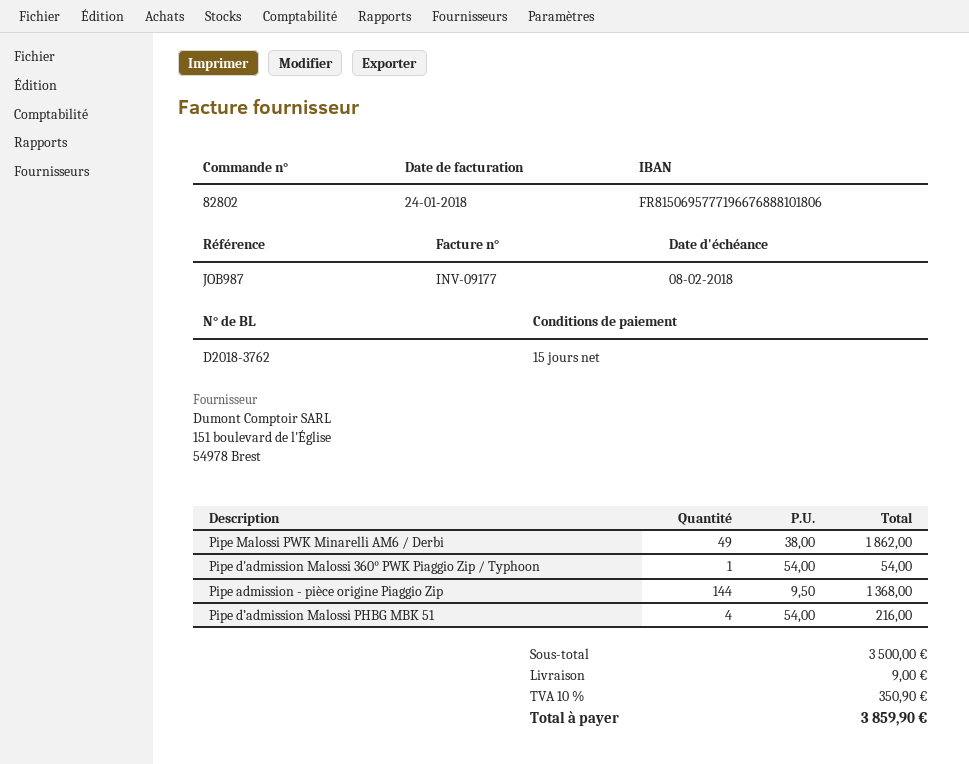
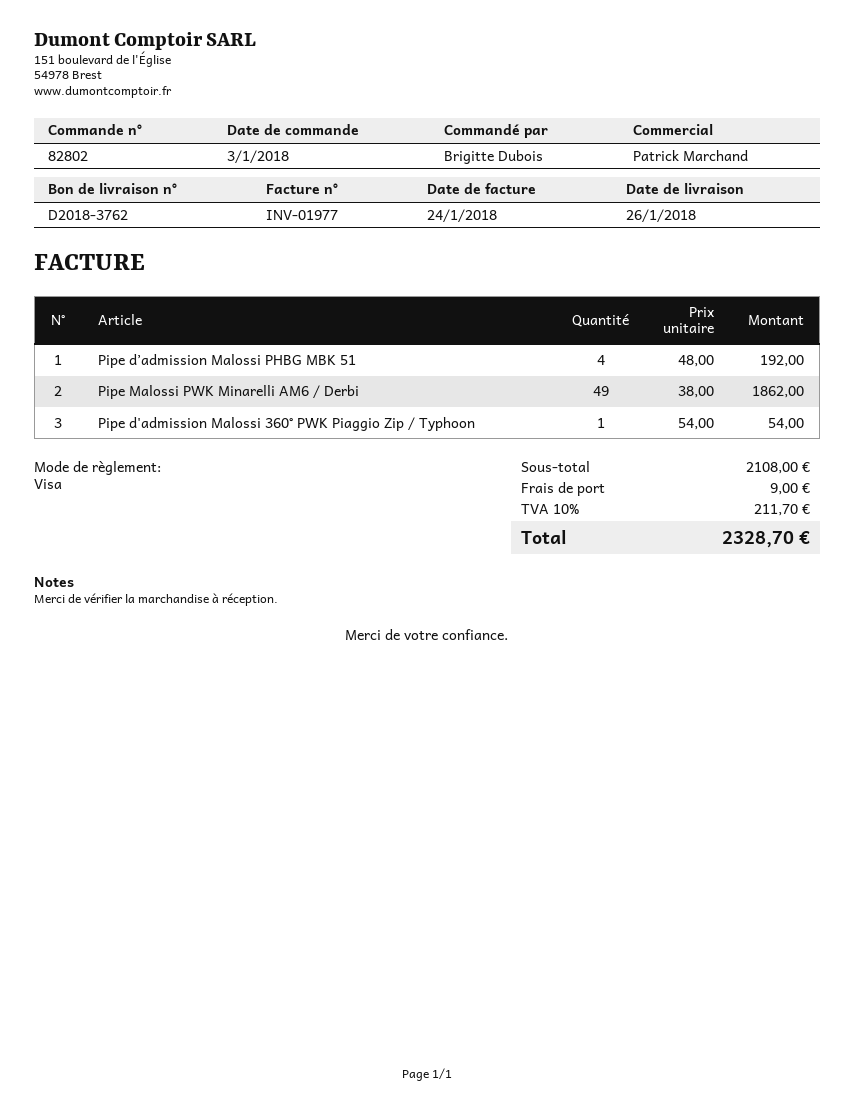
invoice number: INV-09177 -> INV-01977
Pipe admission - pièce origine Piaggio Zip: 144 x 9.50 = 1368.00 -> none
Pipe d’admission Malossi PHBG MBK 51: 4 x 54.00 = 216.00 -> 4 x 48.00 = 192.00
subtotal: 3500.00 -> 2108.00
tax: 10% = 350.90 -> 10% = 211.70
total: 3859.90 -> 2328.70

